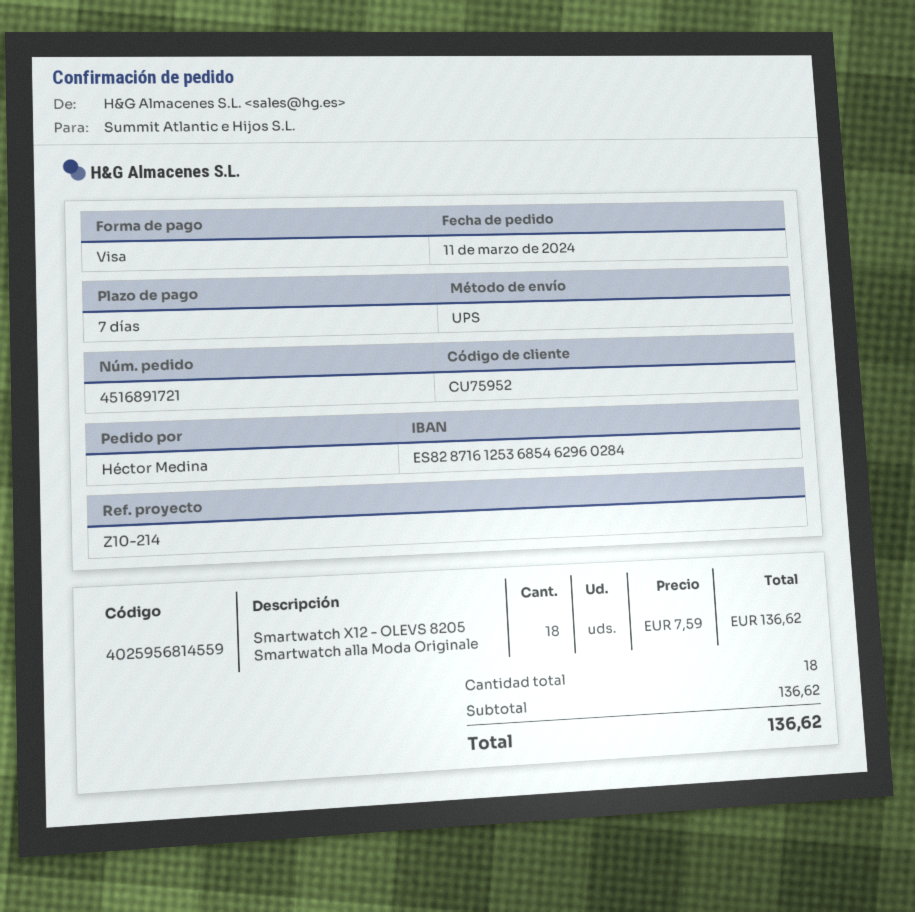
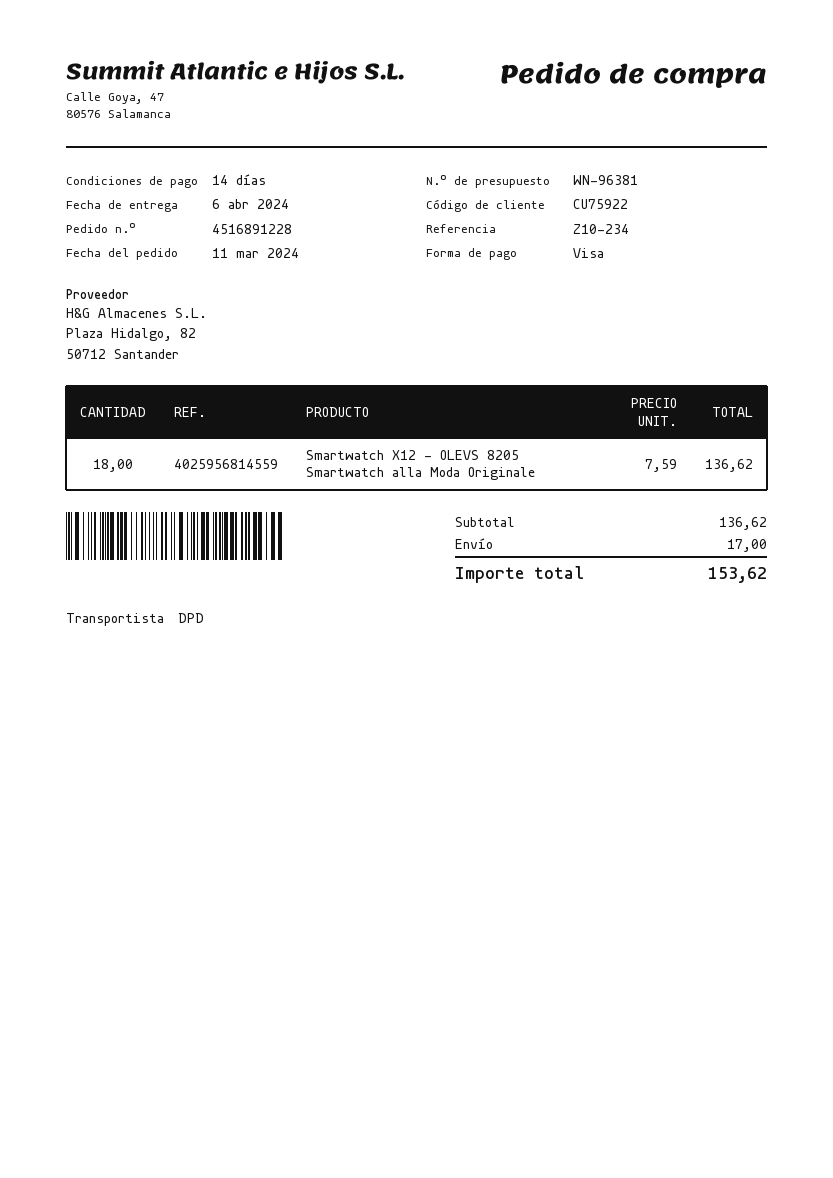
order number: 4516891721 -> 4516891228
payment terms: 7 days -> 14 days
customer number: CU75952 -> CU75922
reference: Z10-214 -> Z10-234
shipping method: UPS -> DPD
shipping: none -> 17.00
total: 136.62 -> 153.62

